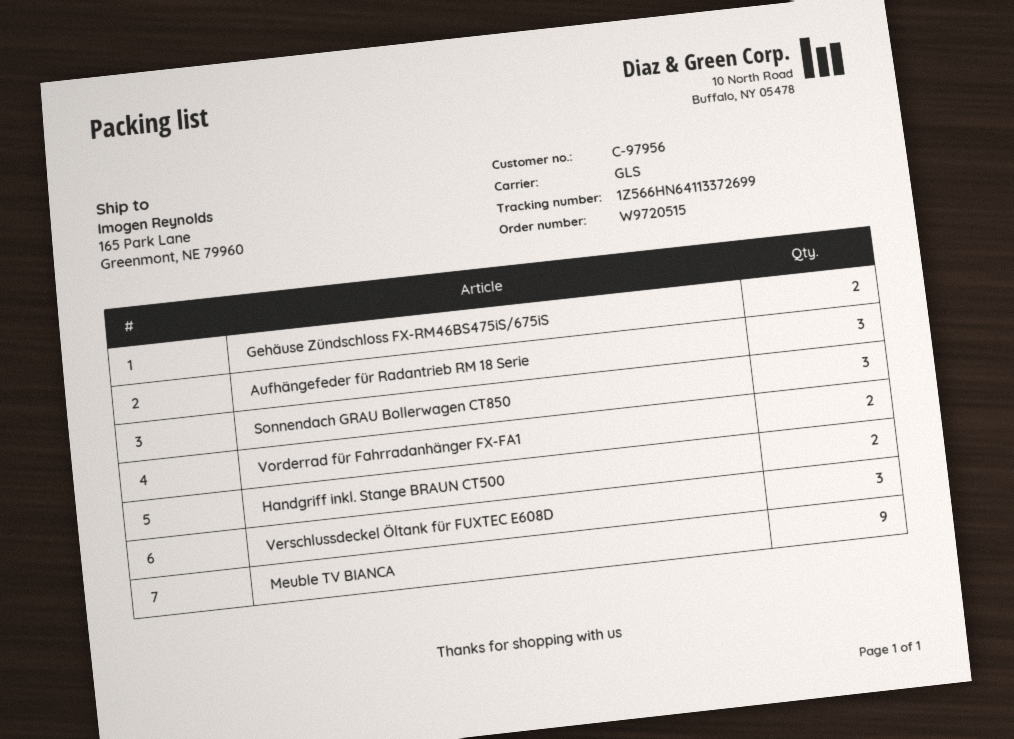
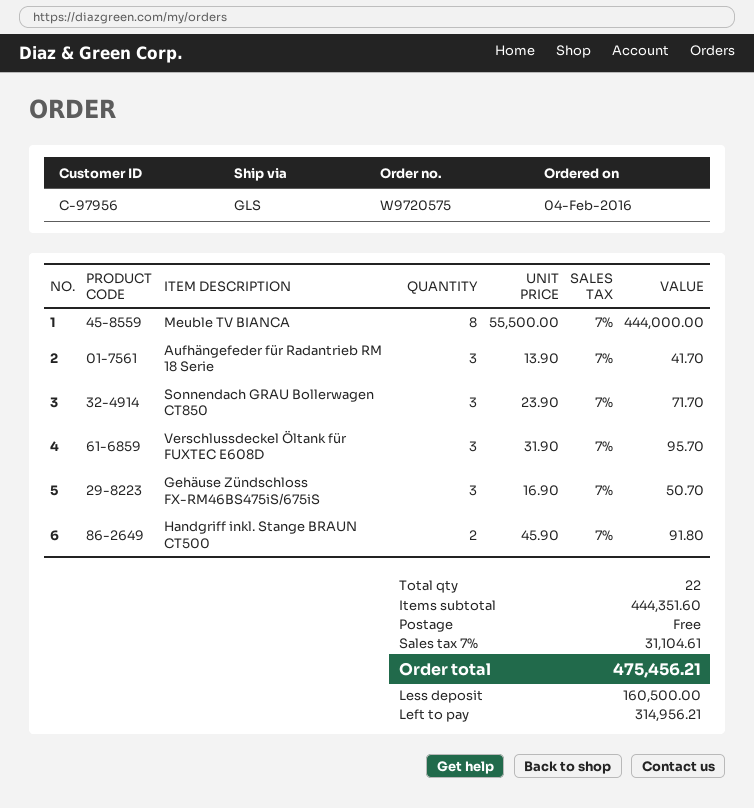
order number: W9720515 -> W9720575
Gehäuse Zündschloss FX-RM46BS475iS/675iS: 2 -> 3
Vorderrad für Fahrradanhänger FX-FA1: 2 -> none
Meuble TV BIANCA: 9 -> 8

